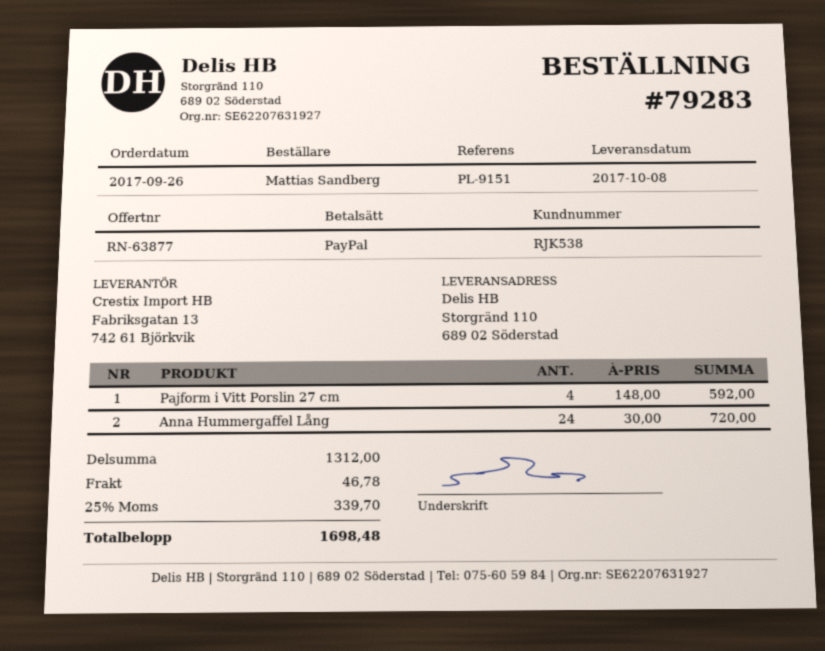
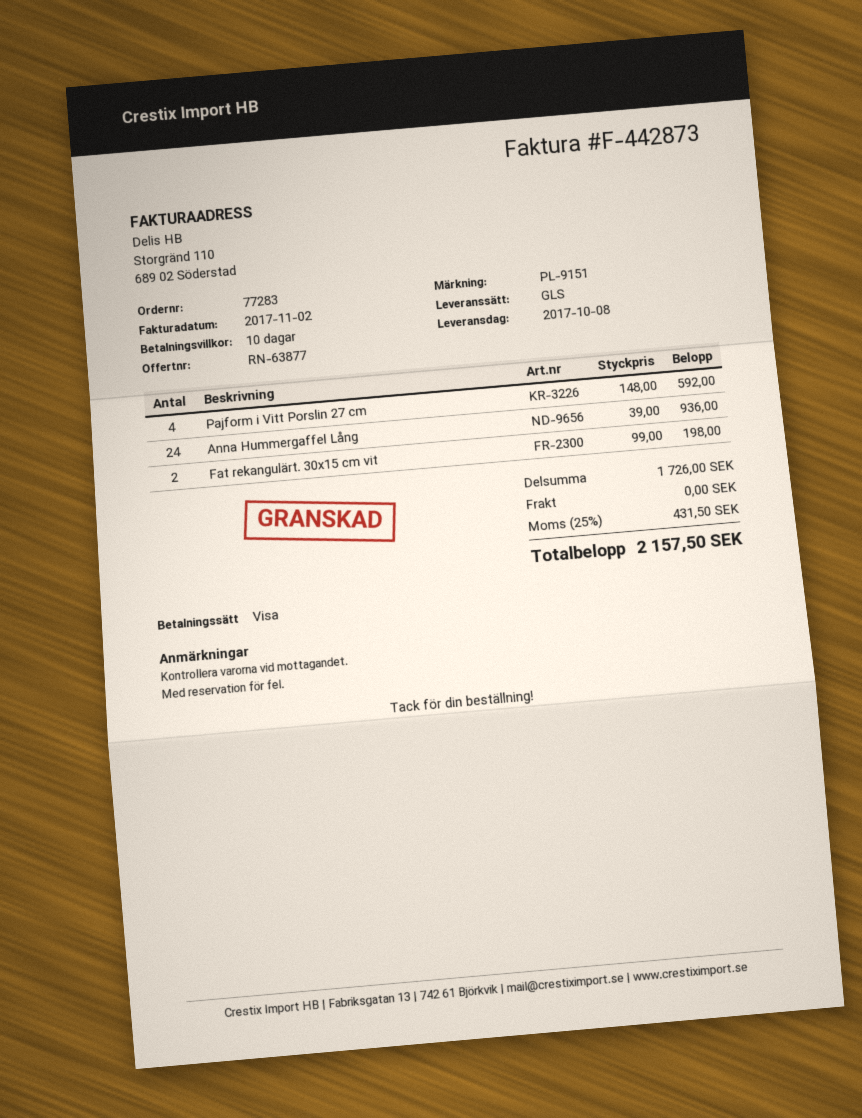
order number: 79283 -> 77283
payment method: PayPal -> Visa
Anna Hummergaffel Lång: 24 x 30.00 = 720.00 -> 24 x 39.00 = 936.00
Fat rekangulärt. 30x15 cm vit: none -> 2 x 99.00 = 198.00
subtotal: 1312.00 -> 1726.00
shipping: 46.78 -> 0.00
tax: 25% = 339.70 -> 25% = 431.50
total: 1698.48 -> 2157.50

